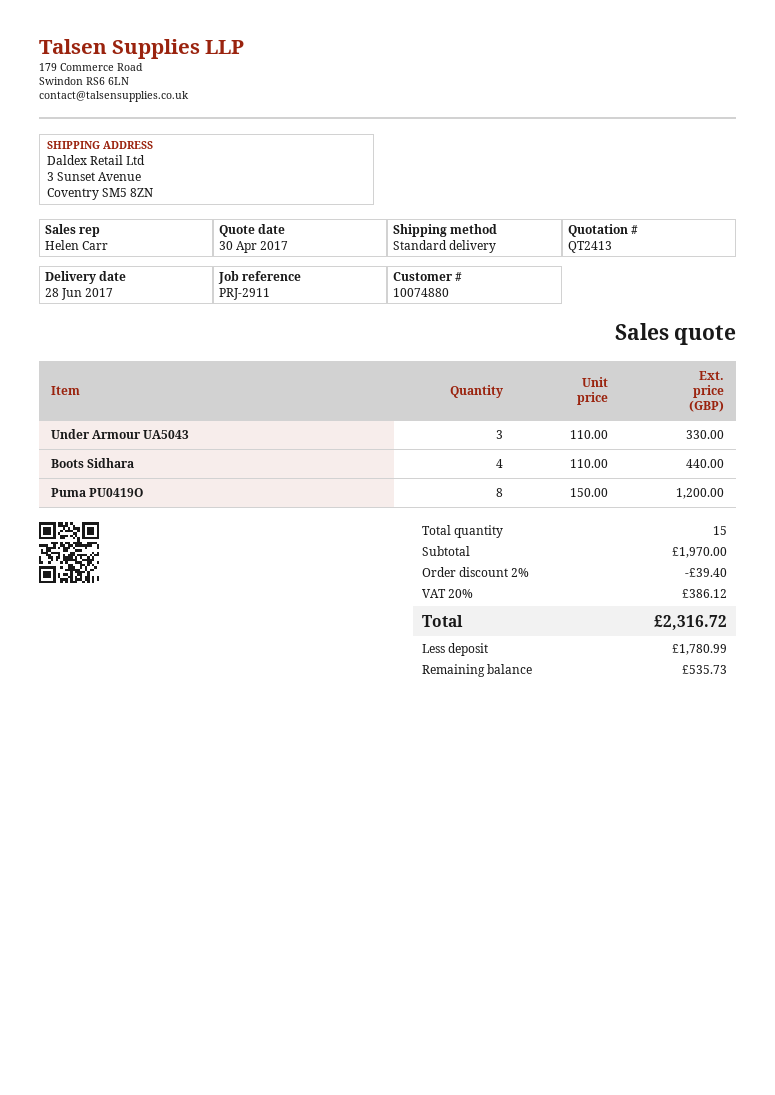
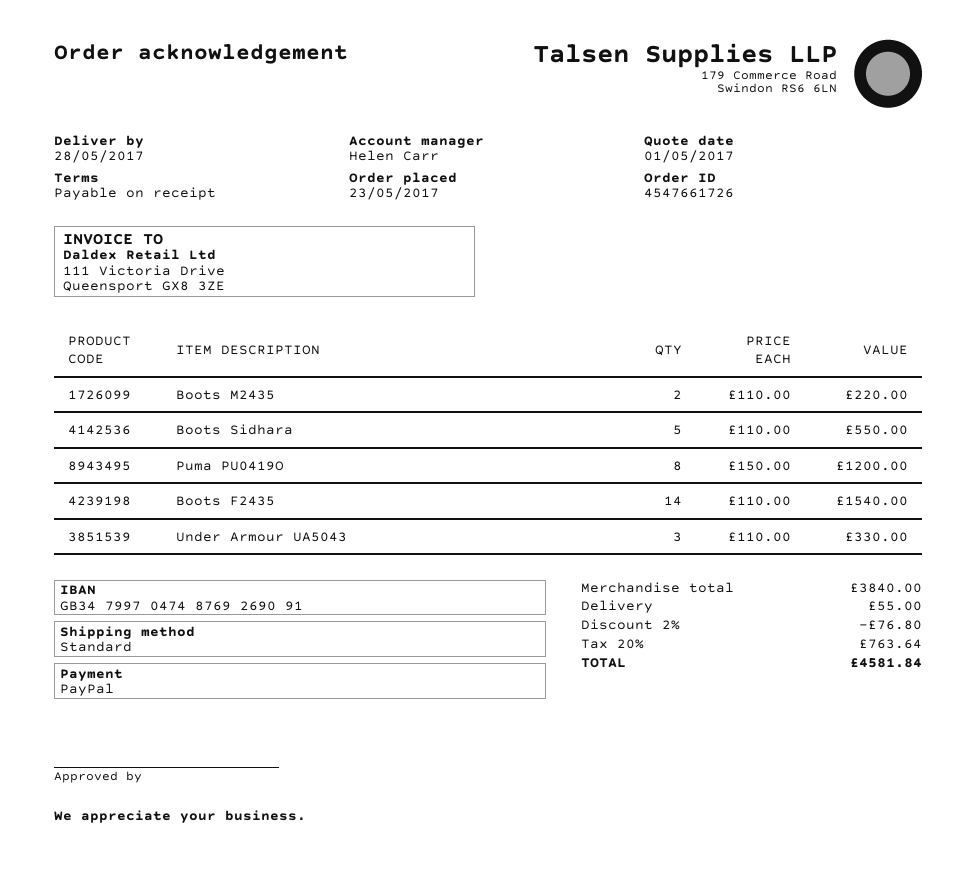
quote date: 2017-04-30 -> 2017-05-01
delivery date: 2017-06-28 -> 2017-05-28
Boots Sidhara: 4 x 110.00 = 440.00 -> 5 x 110.00 = 550.00
Boots M2435: none -> 2 x 110.00 = 220.00
Boots F2435: none -> 14 x 110.00 = 1540.00
subtotal: 1970.00 -> 3840.00
discount: 2% = 39.40 -> 2% = 76.80
shipping: none -> 55.00
tax: 20% = 386.12 -> 20% = 763.64
total: 2316.72 -> 4581.84

